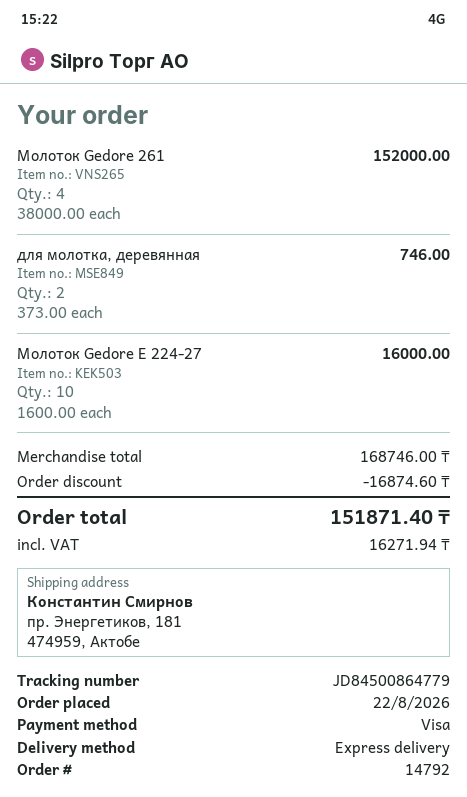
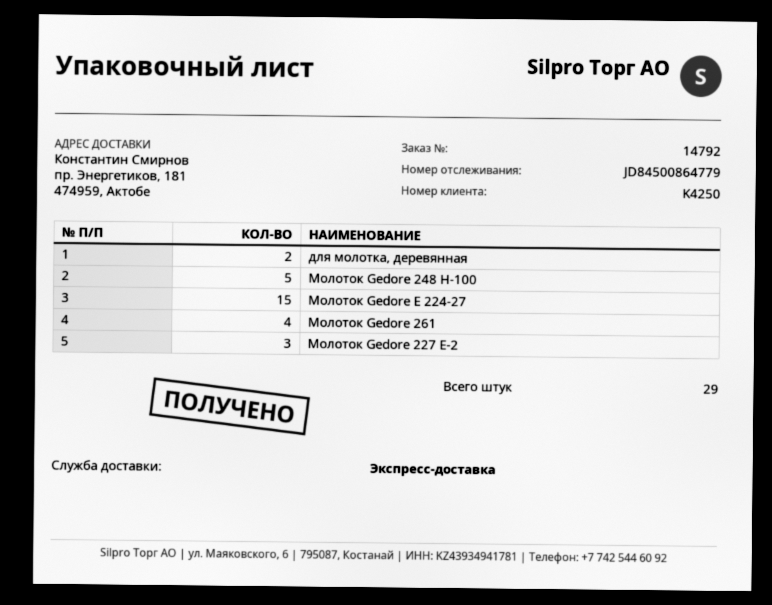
Молоток Gedore E 224-27: 10 -> 15
Молоток Gedore 248 H-100: none -> 5
Молоток Gedore 227 E-2: none -> 3

